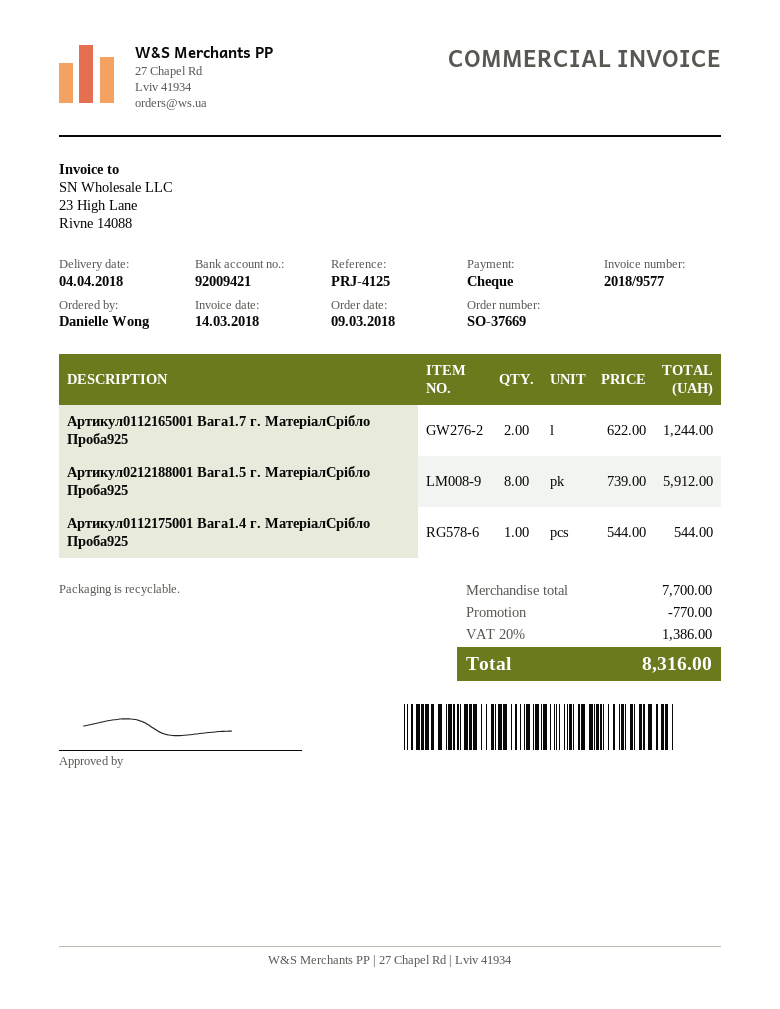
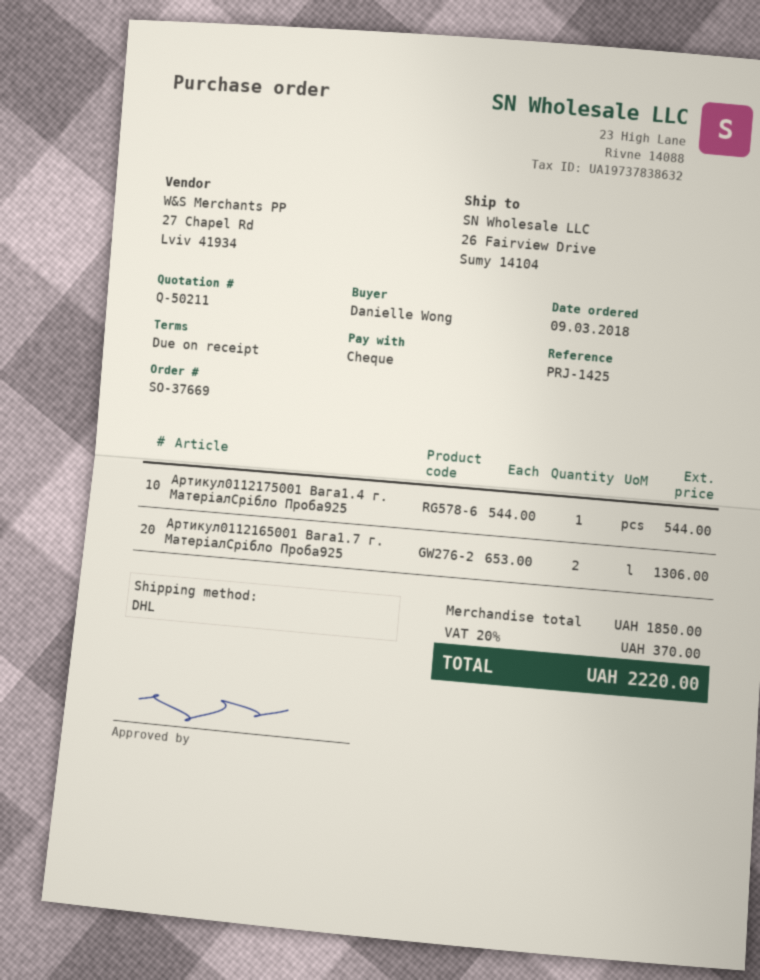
reference: PRJ-4125 -> PRJ-1425
Артикул0112165001 Вага1.7 г. МатеріалCрібло Проба925: 2 x 622.00 = 1244.00 -> 2 x 653.00 = 1306.00
Артикул0212188001 Вага1.5 г. МатеріалCрібло Проба925: 8 x 739.00 = 5912.00 -> none
subtotal: 7700.00 -> 1850.00
discount: 770.00 -> none
tax: 20% = 1386.00 -> 20% = 370.00
total: 8316.00 -> 2220.00

